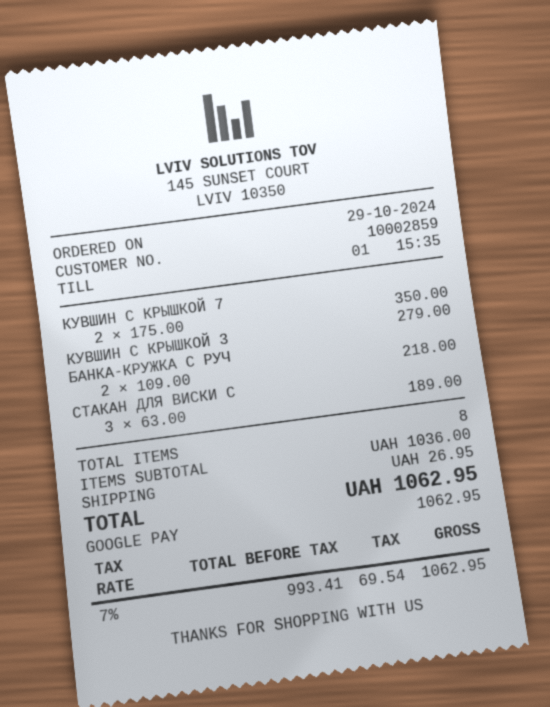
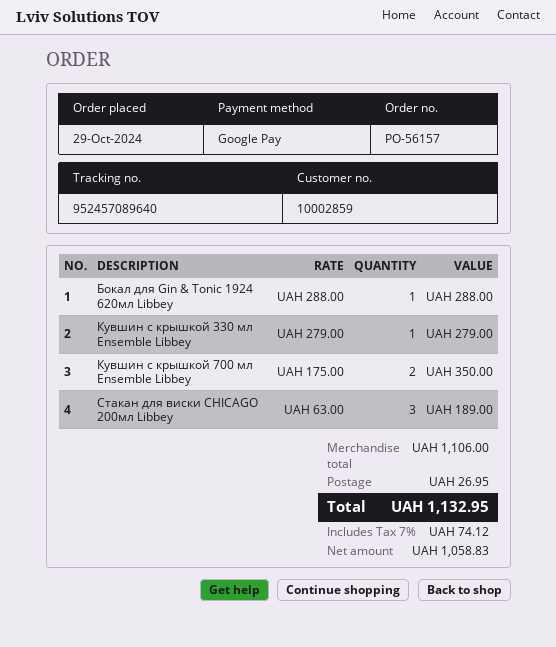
БАНКА-КРУЖКА C РУЧ: 2 x 109.00 = 218.00 -> none
Бокал для Gin & Tonic 1924 620мл Libbey: none -> 1 x 288.00 = 288.00
subtotal: 1036.00 -> 1106.00
net: 993.41 -> 1058.83
tax: 7% = 69.54 -> 7% = 74.12
total: 1062.95 -> 1132.95

